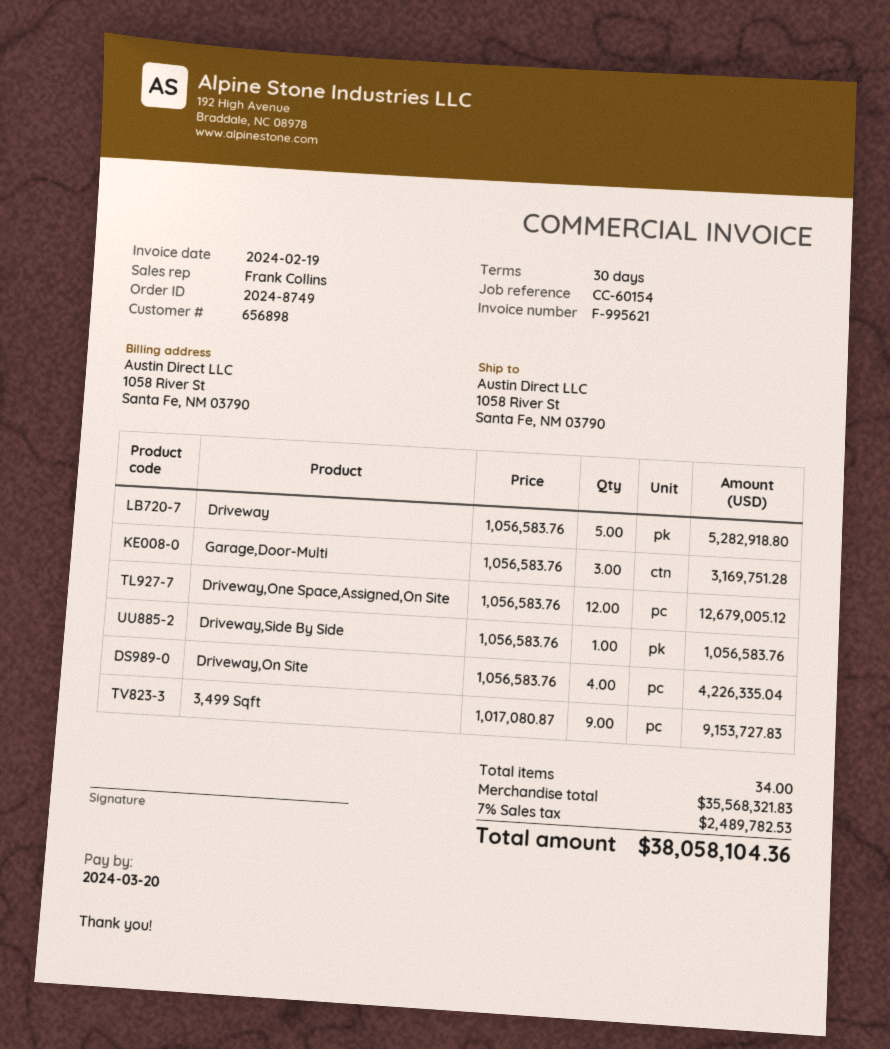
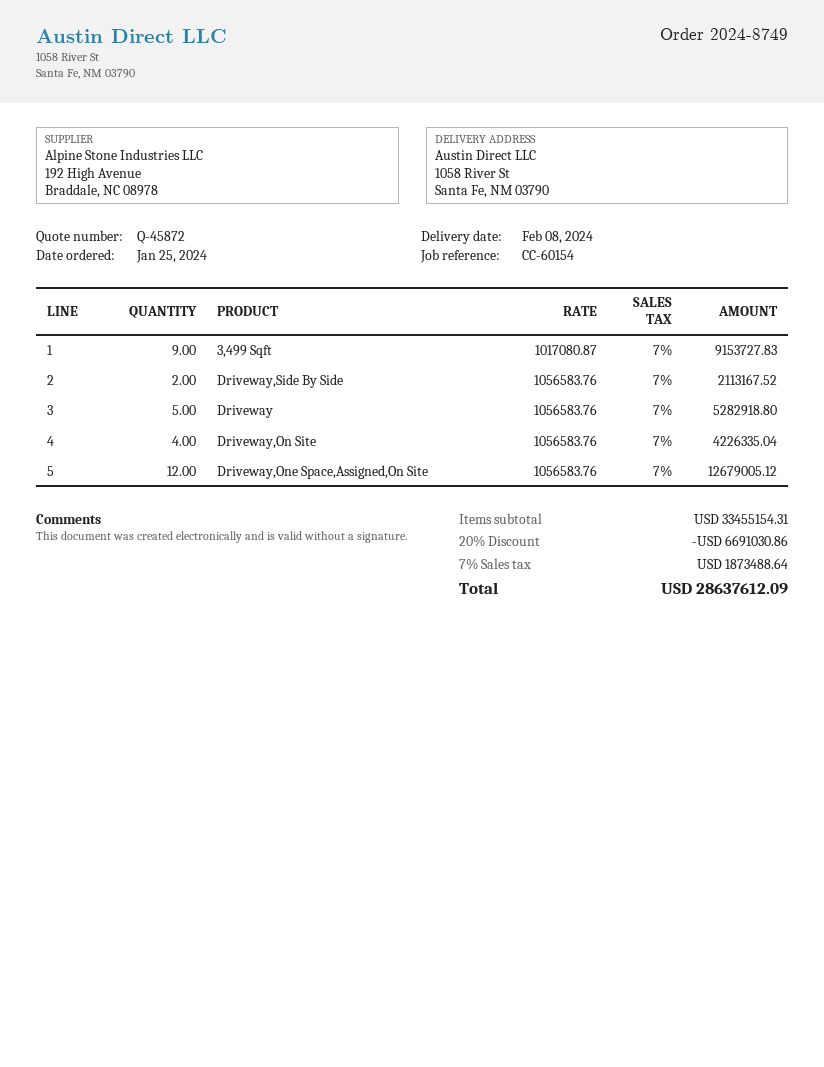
Garage,Door-Multi: 3 x 1056583.76 = 3169751.28 -> none
Driveway,Side By Side: 1 x 1056583.76 = 1056583.76 -> 2 x 1056583.76 = 2113167.52
subtotal: 35568321.83 -> 33455154.31
discount: none -> 20% = 6691030.86
tax: 7% = 2489782.53 -> 7% = 1873488.64
total: 38058104.36 -> 28637612.09

